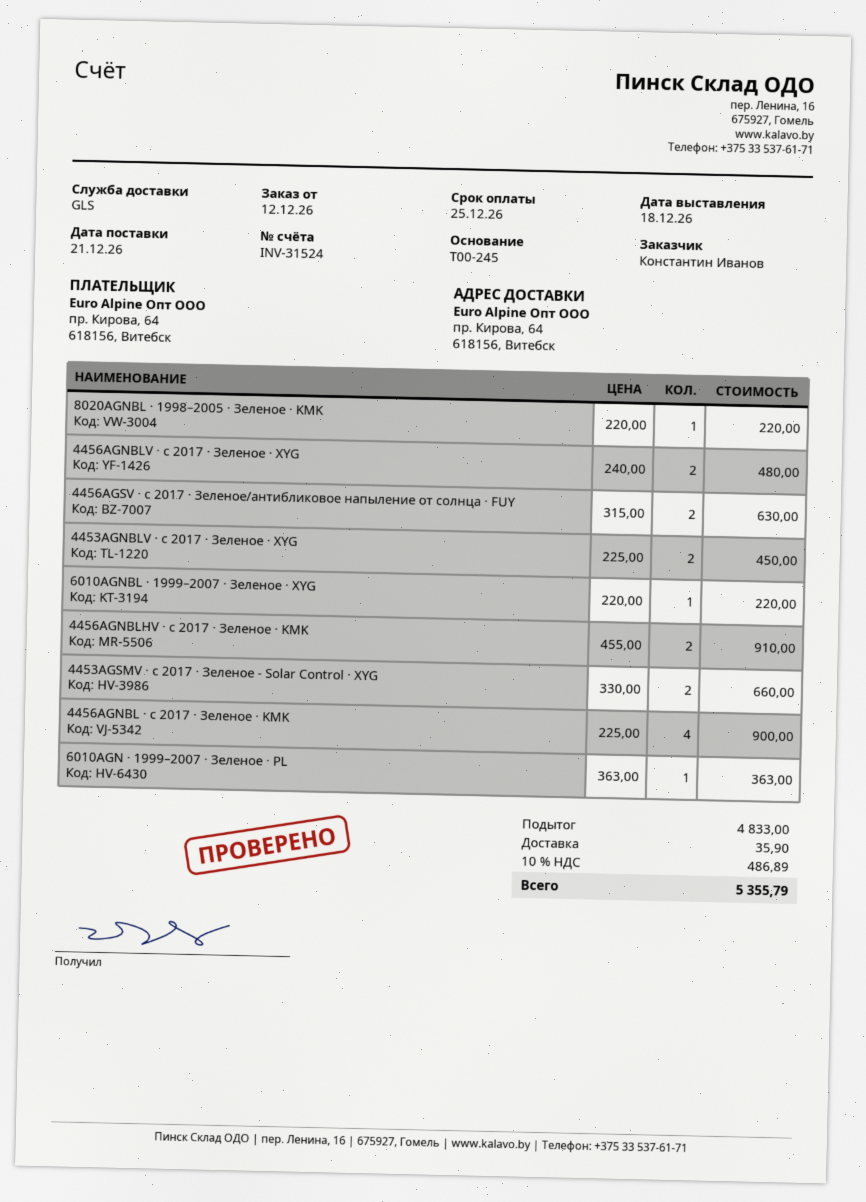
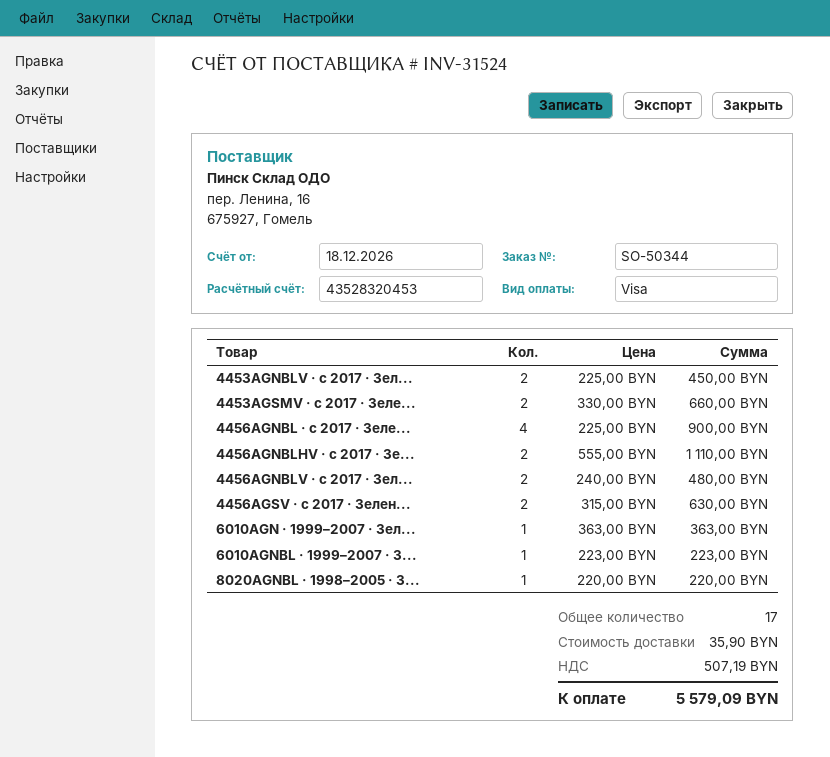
6010AGNBL · 1999–2007 · Зеленое · XYG: 1 x 220.00 = 220.00 -> 1 x 223.00 = 223.00
4456AGNBLHV · с 2017 · Зеленое · KMK: 2 x 455.00 = 910.00 -> 2 x 555.00 = 1110.00
tax: 486.89 -> 507.19
total: 5355.79 -> 5579.09

